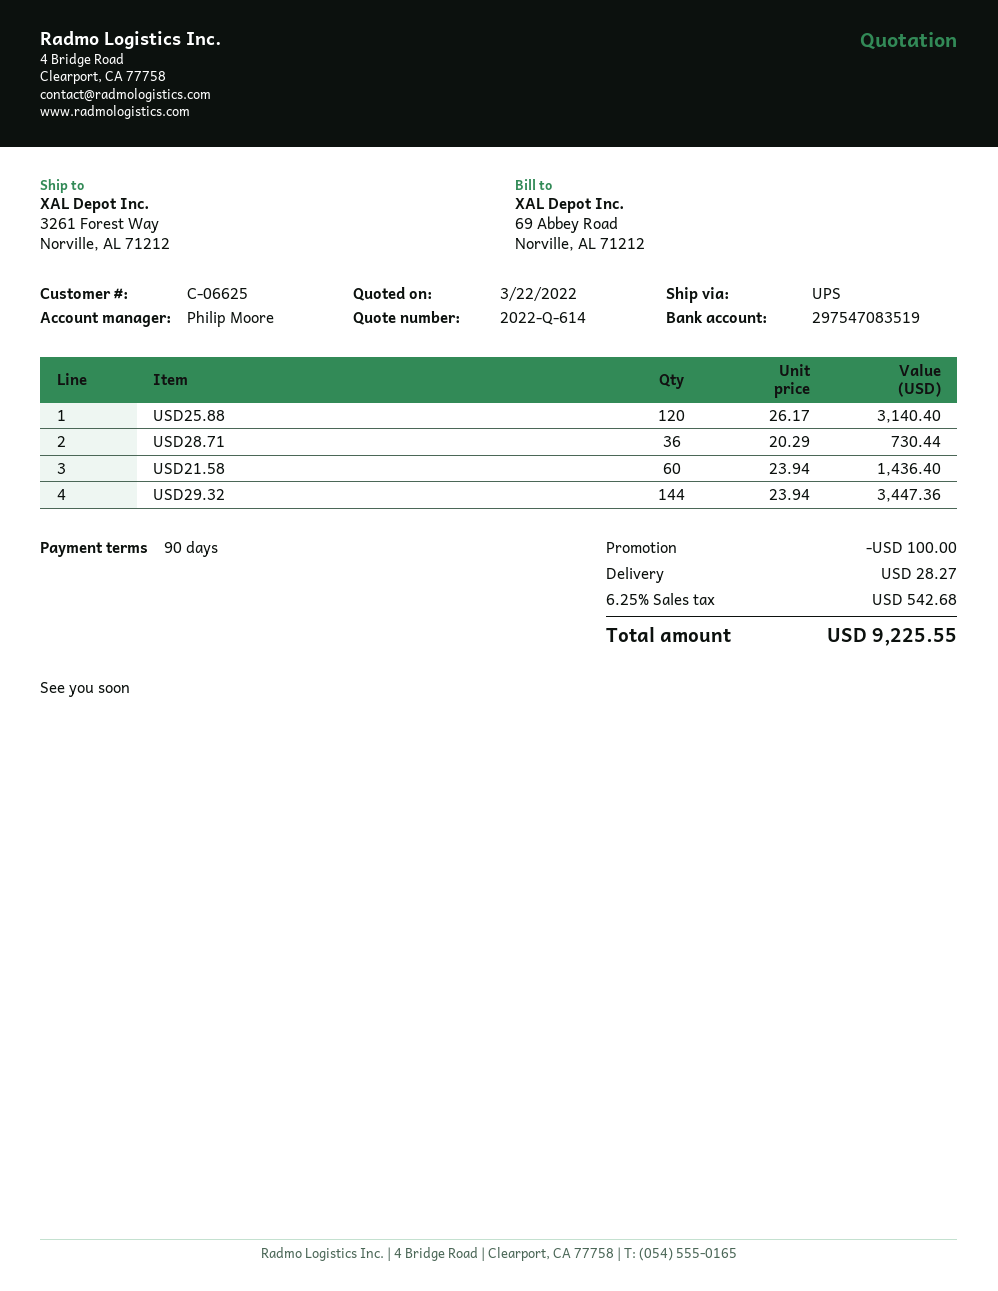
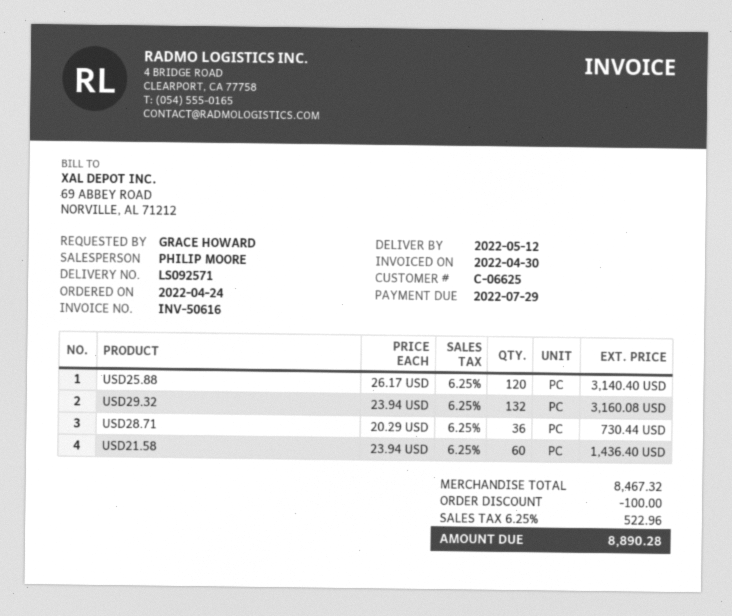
USD29.32: 144 x 23.94 = 3447.36 -> 132 x 23.94 = 3160.08
shipping: 28.27 -> none
tax: 6.25% = 542.68 -> 6.25% = 522.96
total: 9225.55 -> 8890.28

